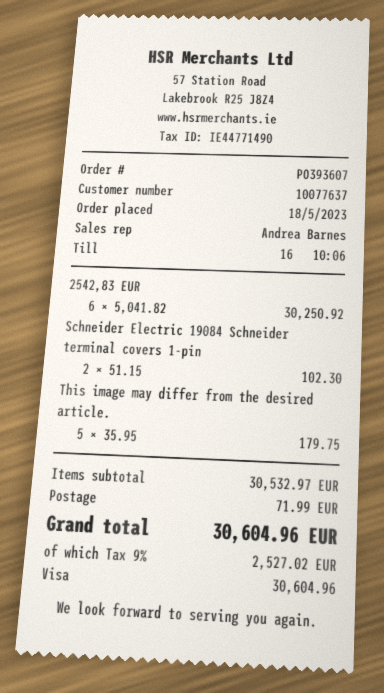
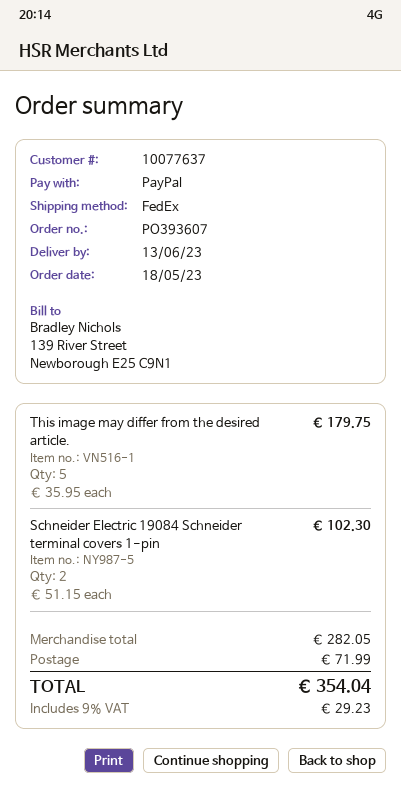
payment method: Visa -> PayPal
2542,83 EUR: 6 x 5041.82 = 30250.92 -> none
subtotal: 30532.97 -> 282.05
tax: 9% = 2527.02 -> 9% = 29.23
total: 30604.96 -> 354.04

